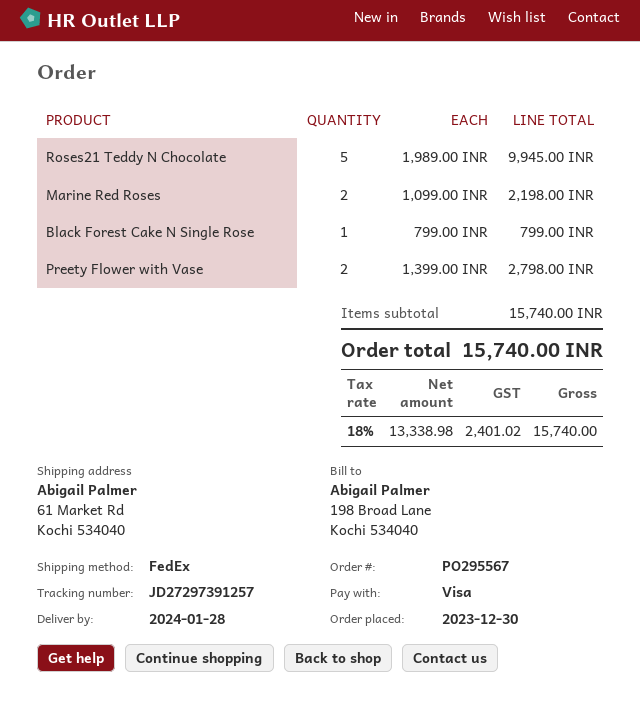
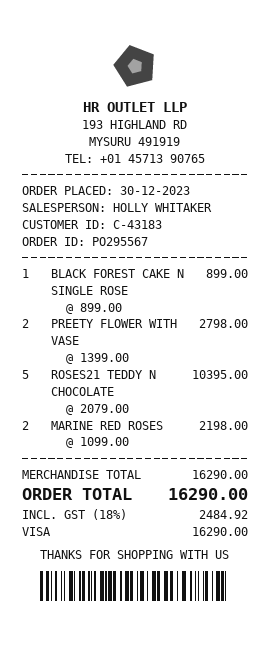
Roses21 Teddy N Chocolate: 5 x 1989.00 = 9945.00 -> 5 x 2079.00 = 10395.00
Black Forest Cake N Single Rose: 1 x 799.00 = 799.00 -> 1 x 899.00 = 899.00
subtotal: 15740.00 -> 16290.00
tax: 18% = 2401.02 -> 18% = 2484.92
total: 15740.00 -> 16290.00

